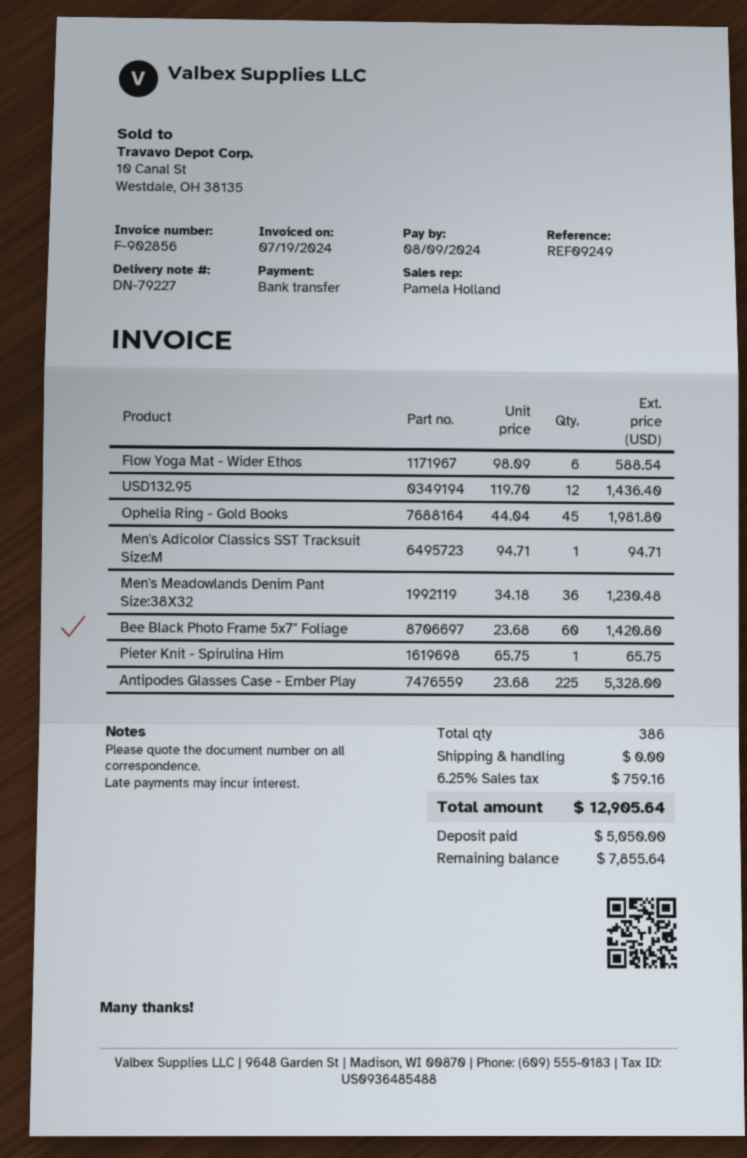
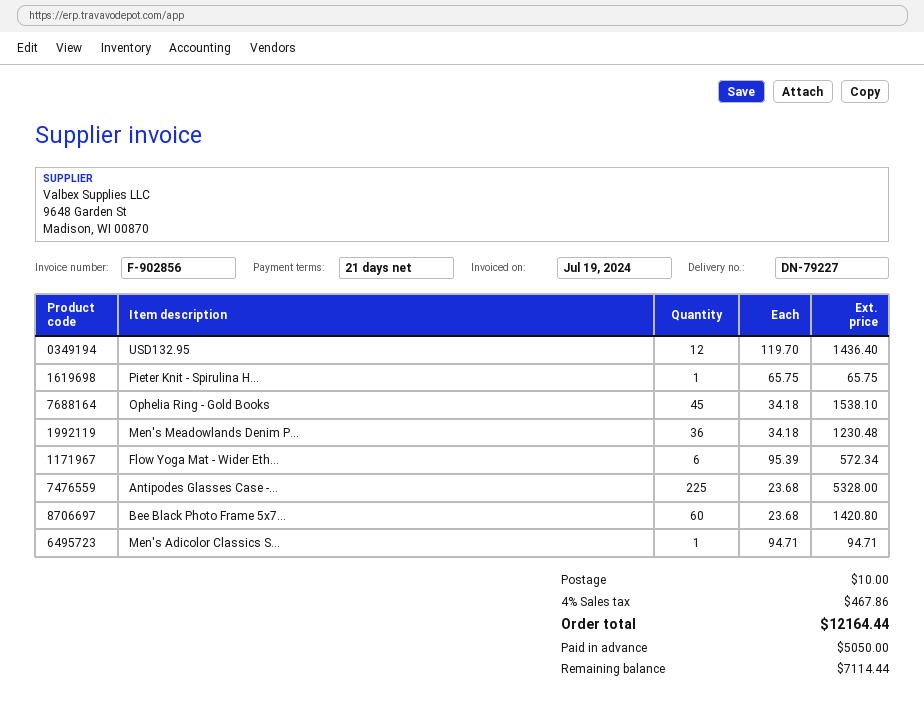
Flow Yoga Mat - Wider Ethos: 6 x 98.09 = 588.54 -> 6 x 95.39 = 572.34
Ophelia Ring - Gold Books: 45 x 44.04 = 1981.80 -> 45 x 34.18 = 1538.10
shipping: 0.00 -> 10.00
tax: 6.25% = 759.16 -> 4% = 467.86
total: 12905.64 -> 12164.44
balance: 7855.64 -> 7114.44

